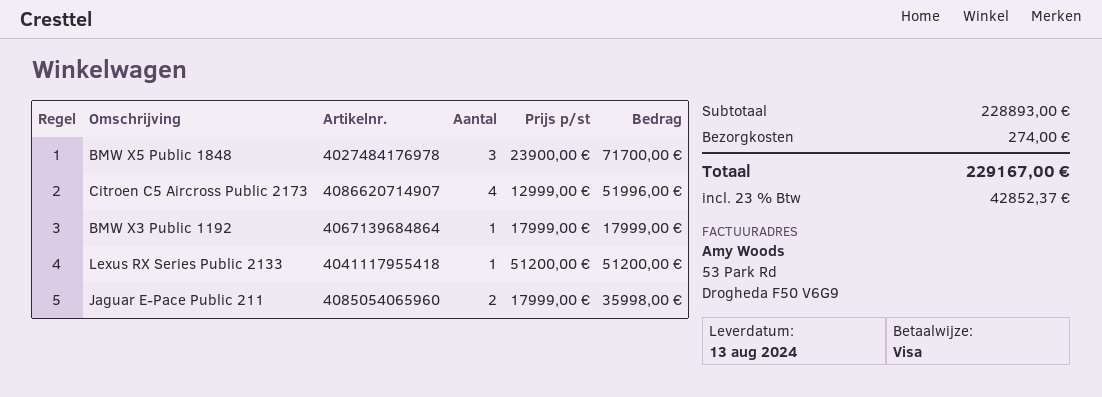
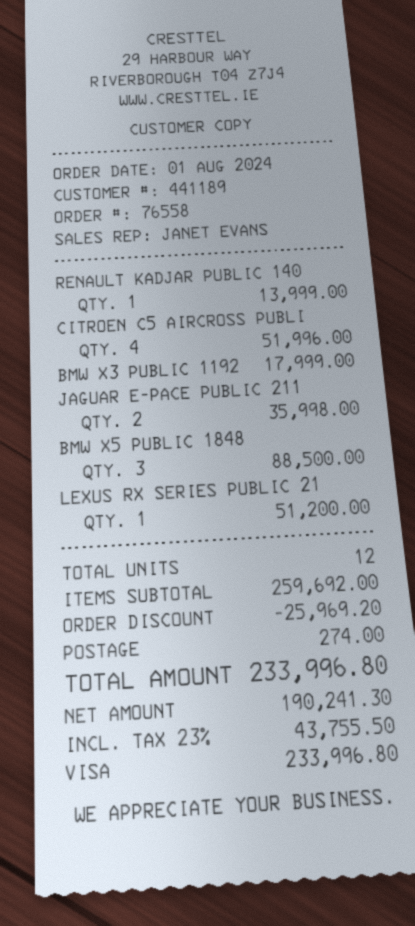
BMW X5 Public 1848: 3 for 71700.00 -> 3 for 88500.00
RENAULT KADJAR PUBLIC 140: none -> 1 for 13999.00
subtotal: 228893.00 -> 259692.00
discount: none -> 25969.20
tax: 23% = 42852.37 -> 23% = 43755.50
total: 229167.00 -> 233996.80

